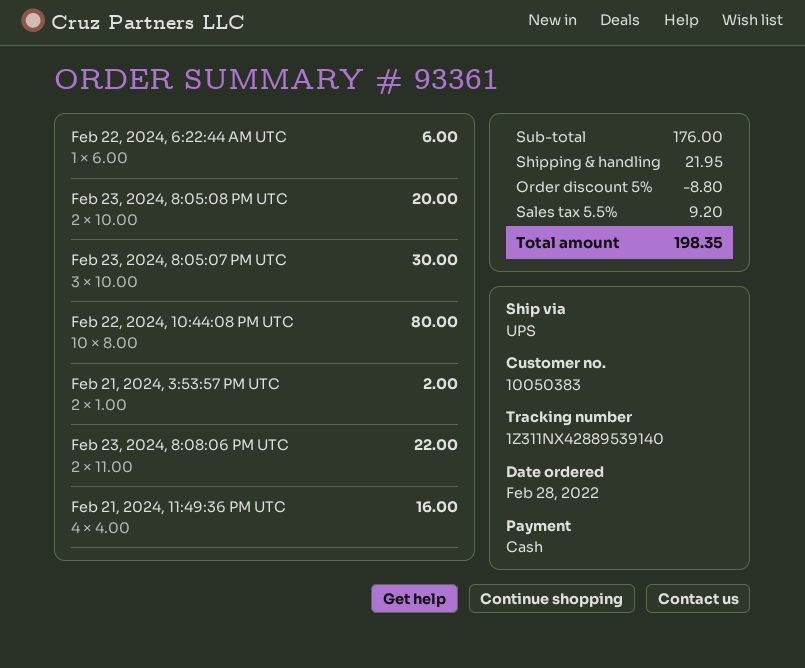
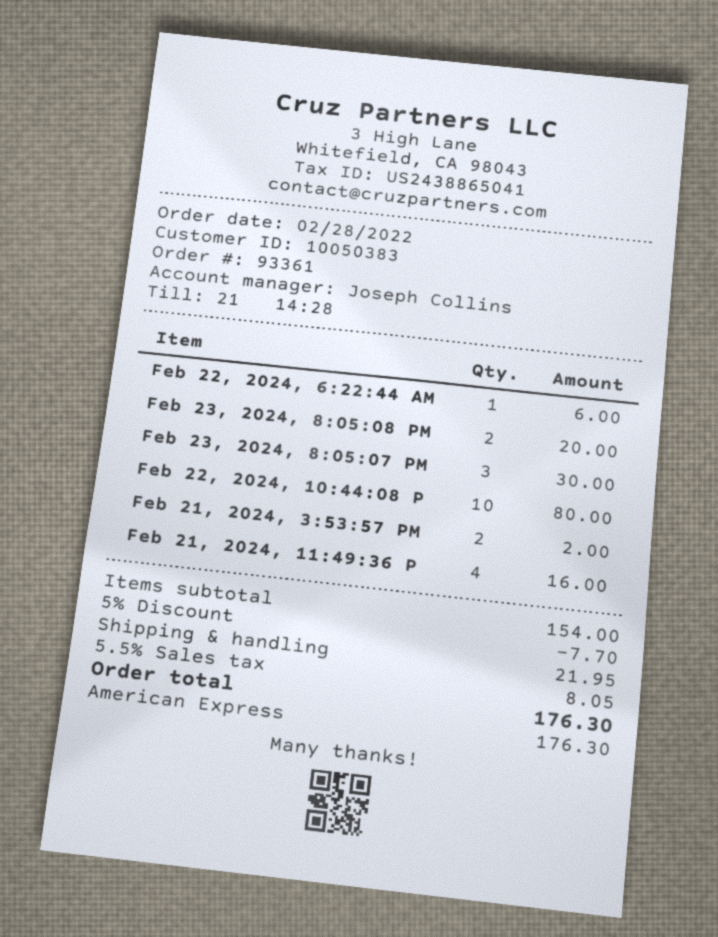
payment method: cash -> American Express
Feb 23, 2024, 8:08:06 PM UTC: 2 for 22.00 -> none
subtotal: 176.00 -> 154.00
discount: 5% = 8.80 -> 5% = 7.70
tax: 5.5% = 9.20 -> 5.5% = 8.05
total: 198.35 -> 176.30

